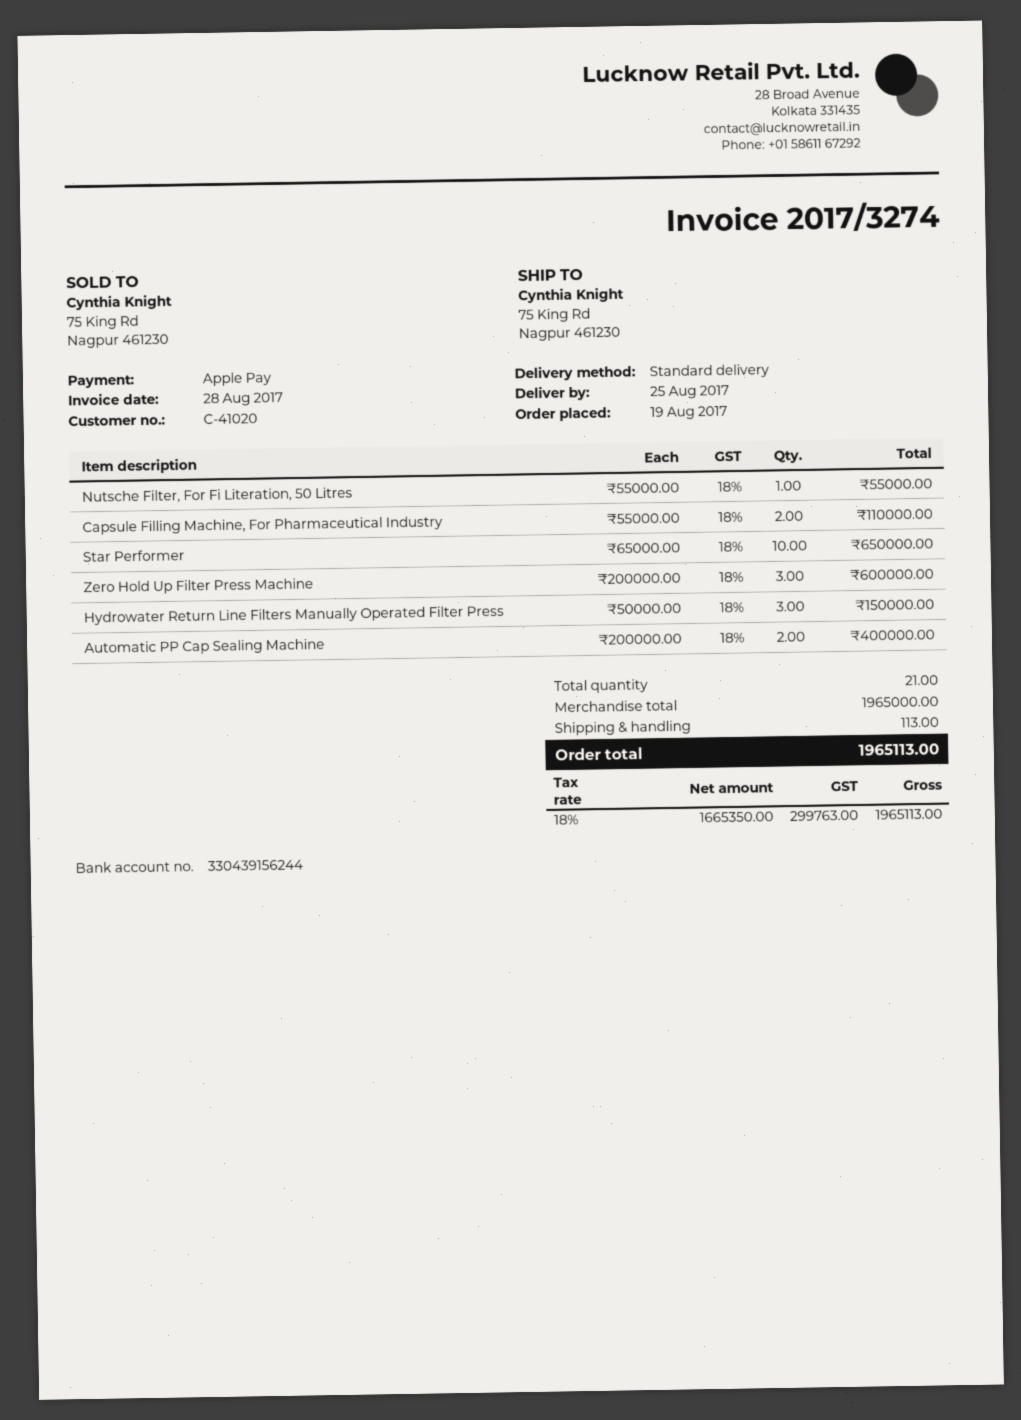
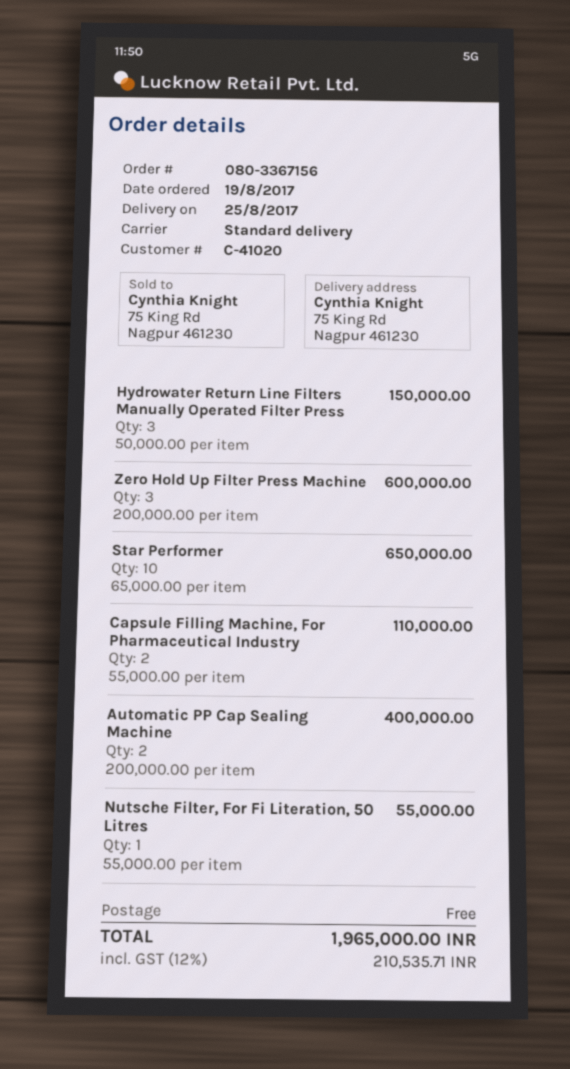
shipping: 113.00 -> 0.00
tax: 18% = 299763.00 -> 12% = 210535.71
total: 1965113.00 -> 1965000.00

